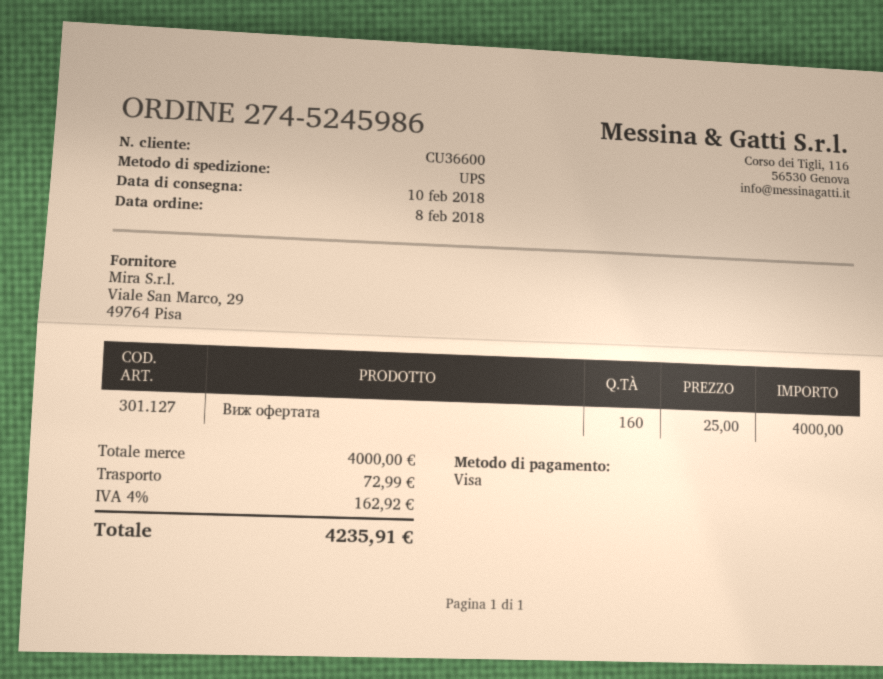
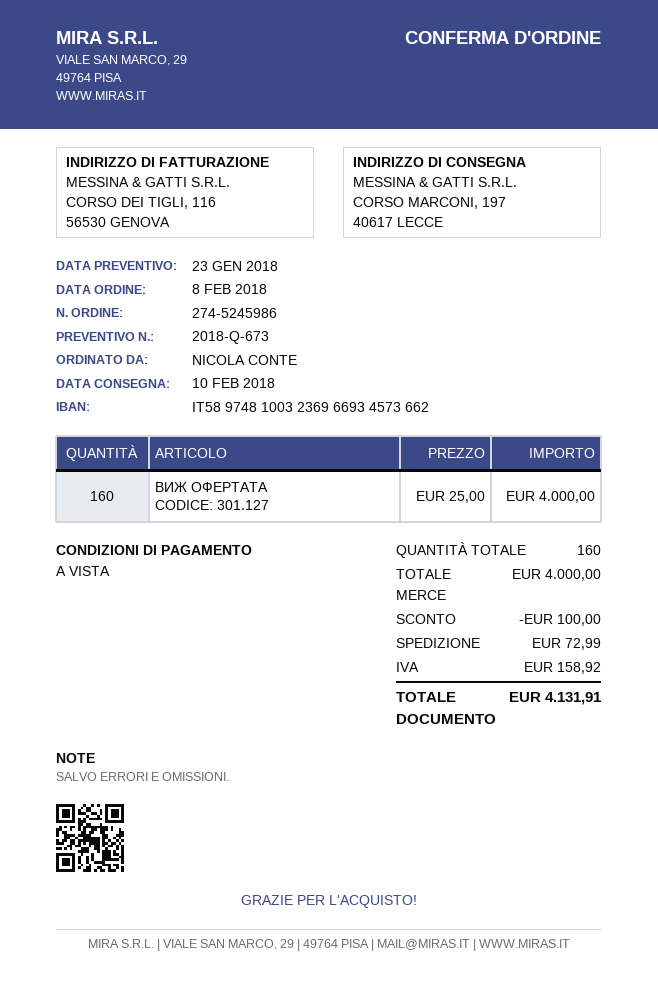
discount: none -> 100.00
tax: 162.92 -> 158.92
total: 4235.91 -> 4131.91

